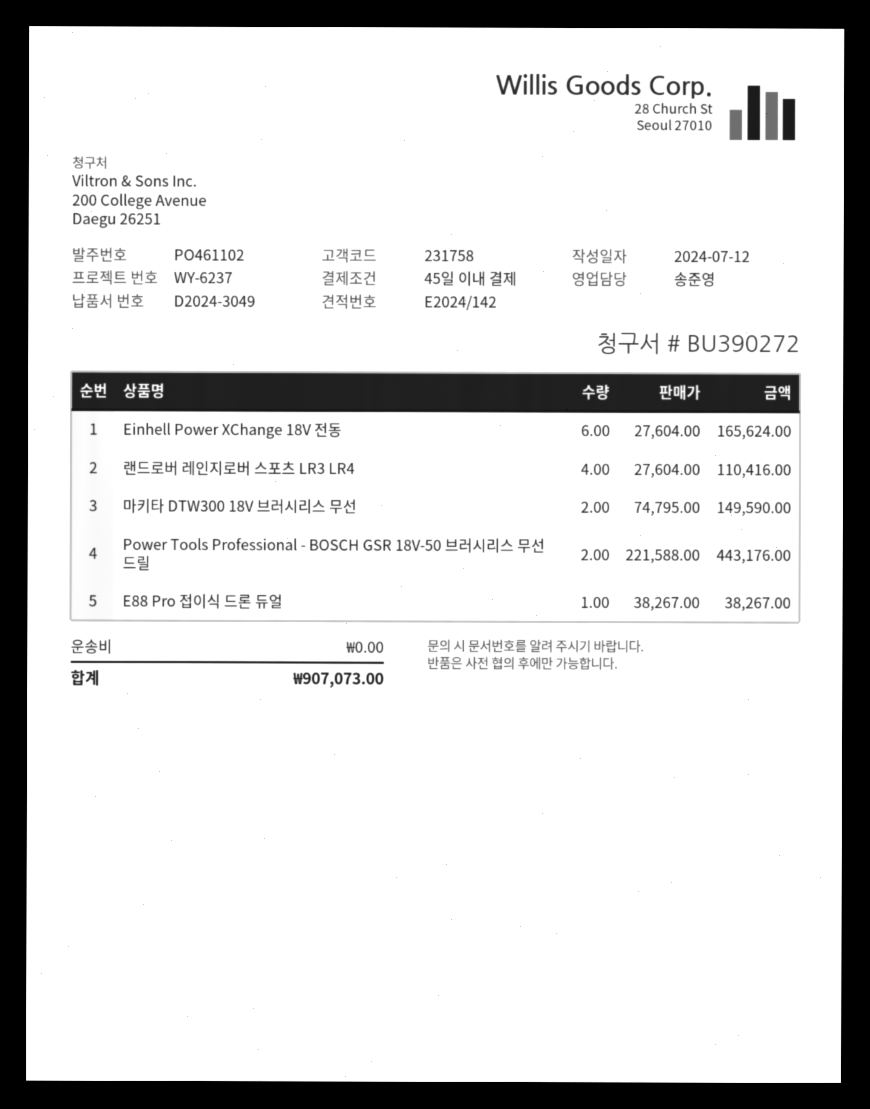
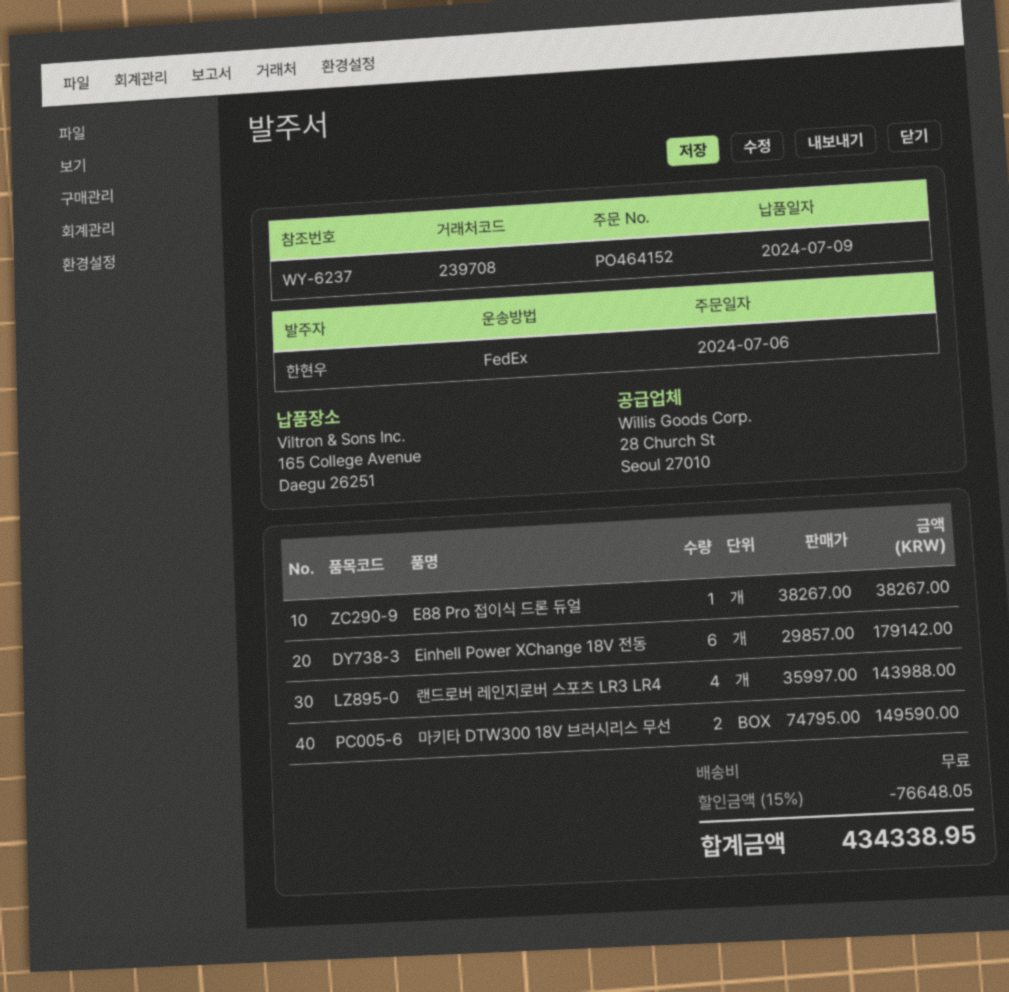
order number: PO461102 -> PO464152
customer number: 231758 -> 239708
Einhell Power XChange 18V 전동: 6 x 27604.00 = 165624.00 -> 6 x 29857.00 = 179142.00
랜드로버 레인지로버 스포츠 LR3 LR4: 4 x 27604.00 = 110416.00 -> 4 x 35997.00 = 143988.00
Power Tools Professional - BOSCH GSR 18V-50 브러시리스 무선 드릴: 2 x 221588.00 = 443176.00 -> none
discount: none -> 15% = 76648.05
total: 907073.00 -> 434338.95

